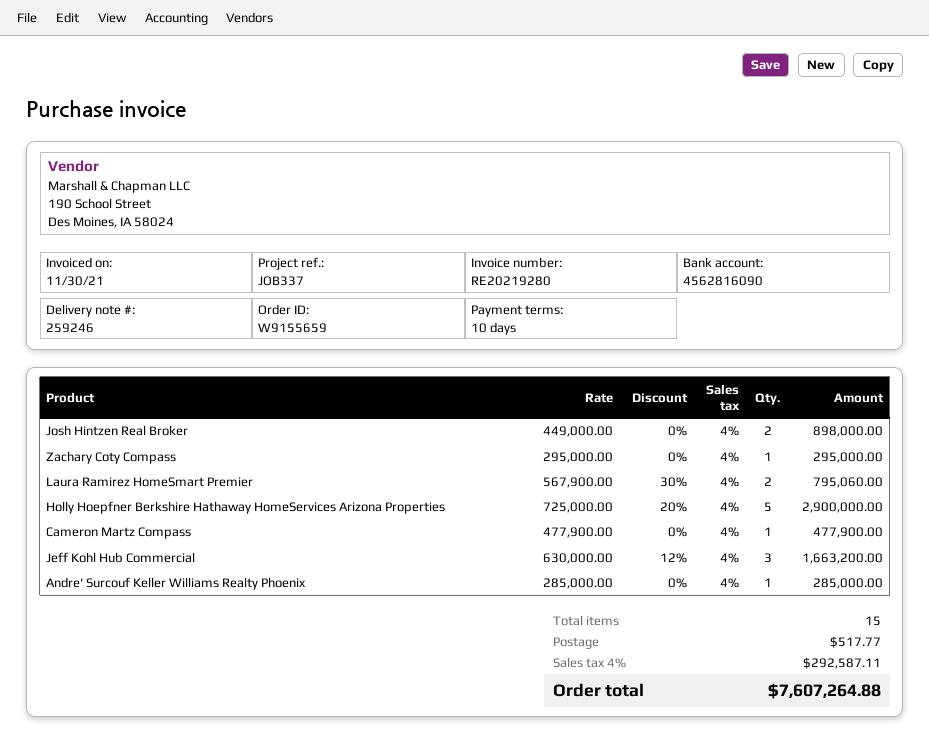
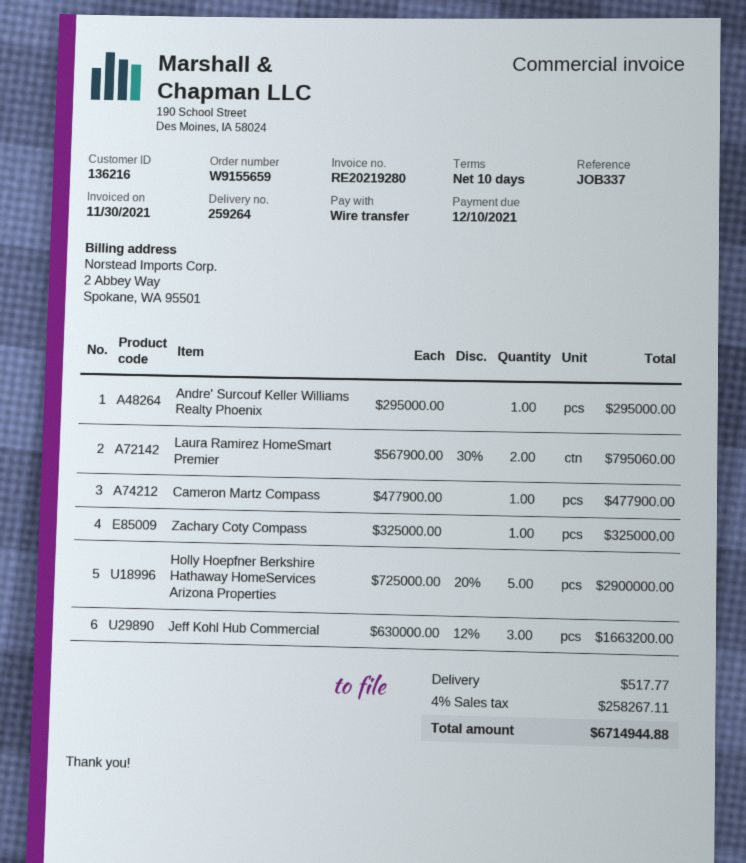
delivery note number: 259246 -> 259264
Josh Hintzen Real Broker: 2 x 449000.00 = 898000.00 -> none
Zachary Coty Compass: 1 x 295000.00 = 295000.00 -> 1 x 325000.00 = 325000.00
Andre' Surcouf Keller Williams Realty Phoenix: 1 x 285000.00 = 285000.00 -> 1 x 295000.00 = 295000.00
tax: 4% = 292587.11 -> 4% = 258267.11
total: 7607264.88 -> 6714944.88

